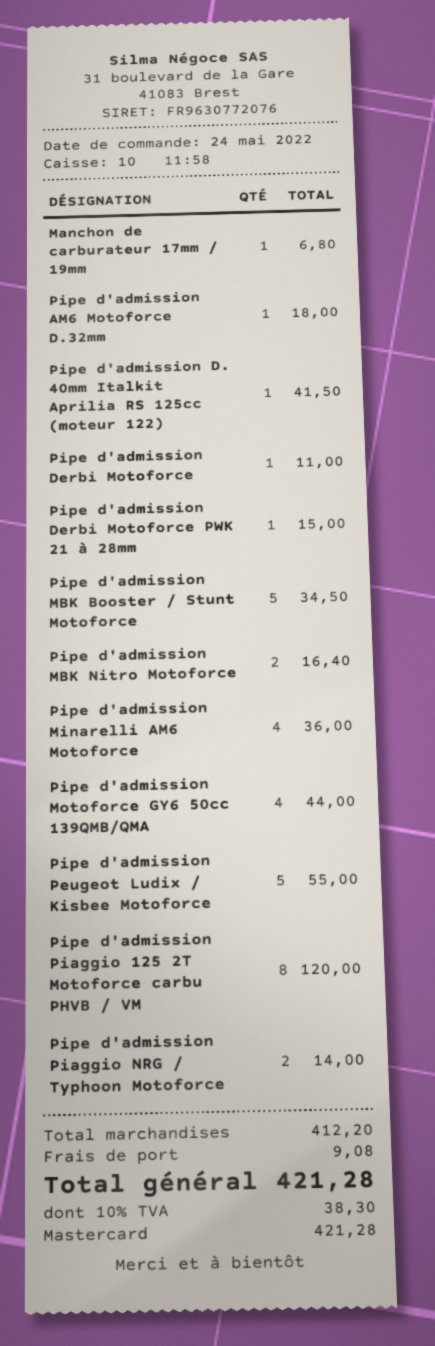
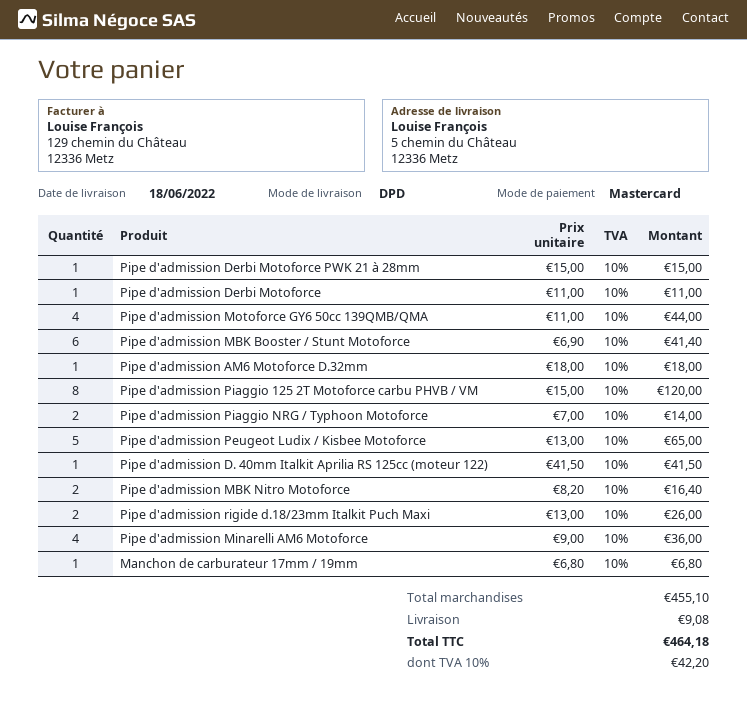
Pipe d'admission MBK Booster / Stunt Motoforce: 5 for 34.50 -> 6 for 41.40
Pipe d'admission Peugeot Ludix / Kisbee Motoforce: 5 for 55.00 -> 5 for 65.00
Pipe d'admission rigide d.18/23mm Italkit Puch Maxi: none -> 2 for 26.00
subtotal: 412.20 -> 455.10
tax: 10% = 38.30 -> 10% = 42.20
total: 421.28 -> 464.18

